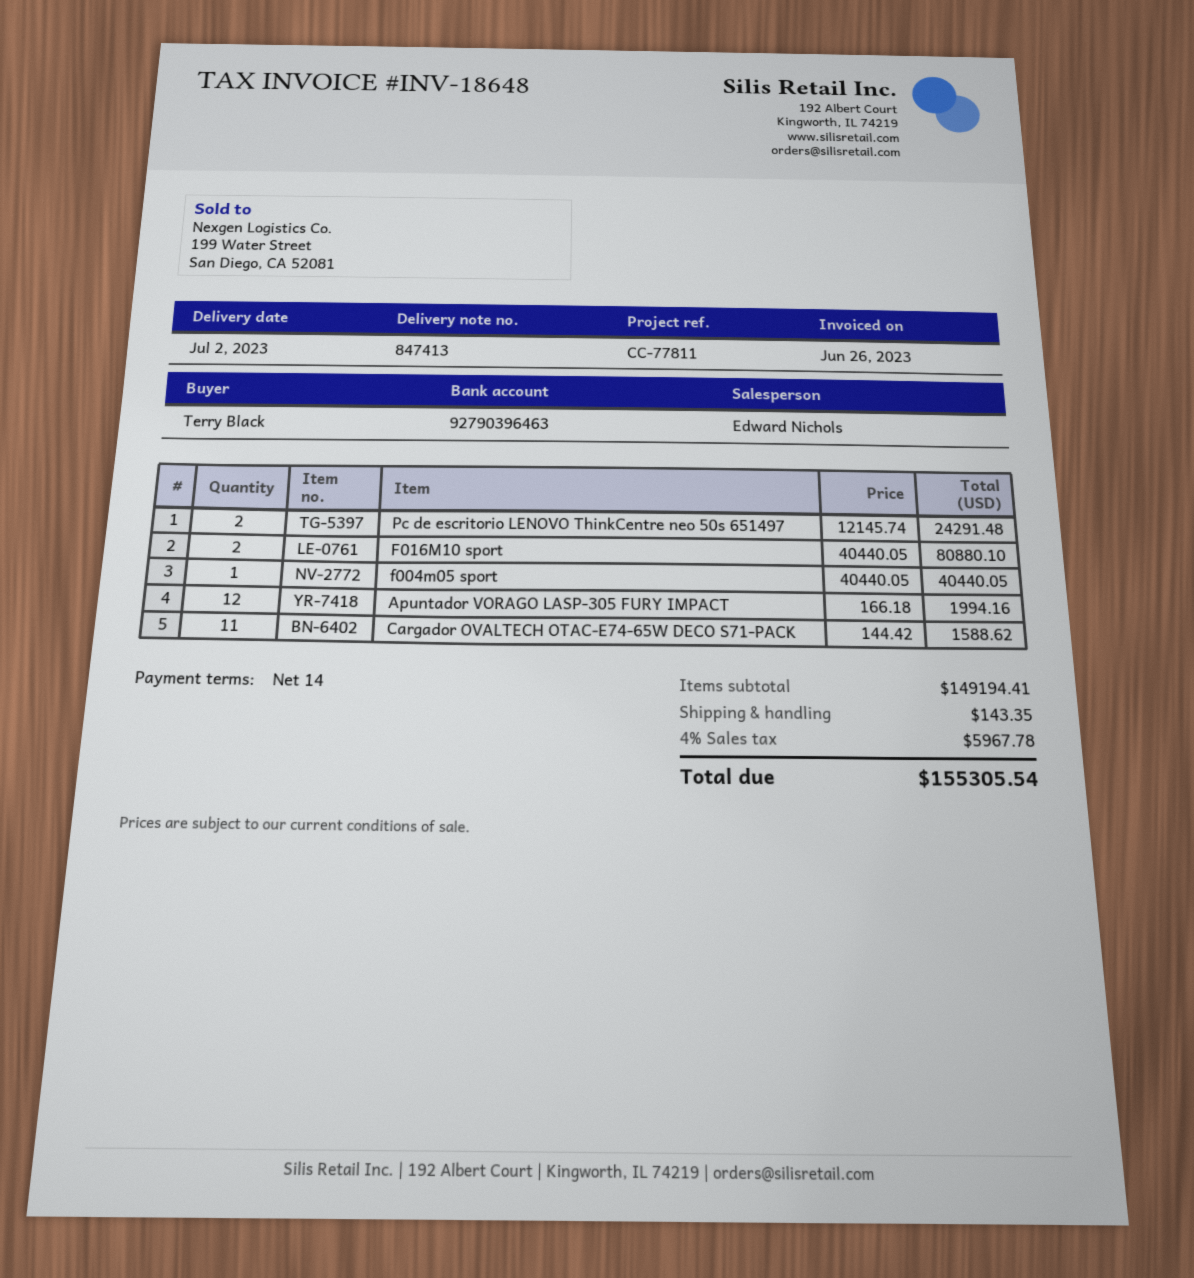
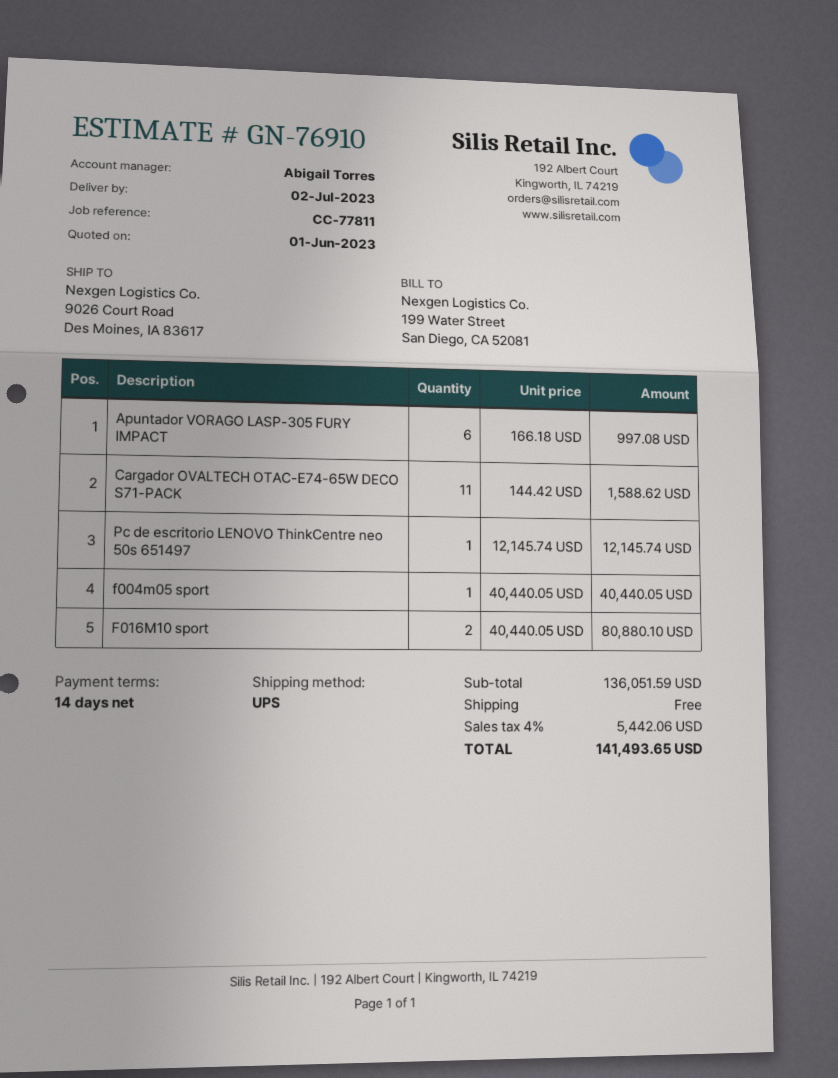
sales rep: Edward Nichols -> Abigail Torres
Pc de escritorio LENOVO ThinkCentre neo 50s 651497: 2 x 12145.74 = 24291.48 -> 1 x 12145.74 = 12145.74
Apuntador VORAGO LASP-305 FURY IMPACT: 12 x 166.18 = 1994.16 -> 6 x 166.18 = 997.08
subtotal: 149194.41 -> 136051.59
shipping: 143.35 -> 0.00
tax: 4% = 5967.78 -> 4% = 5442.06
total: 155305.54 -> 141493.65

